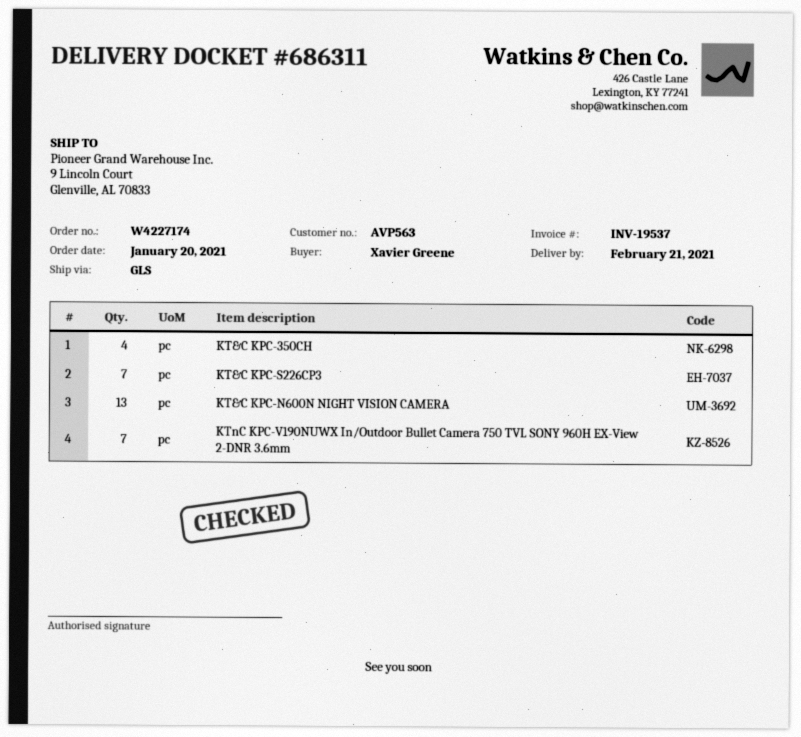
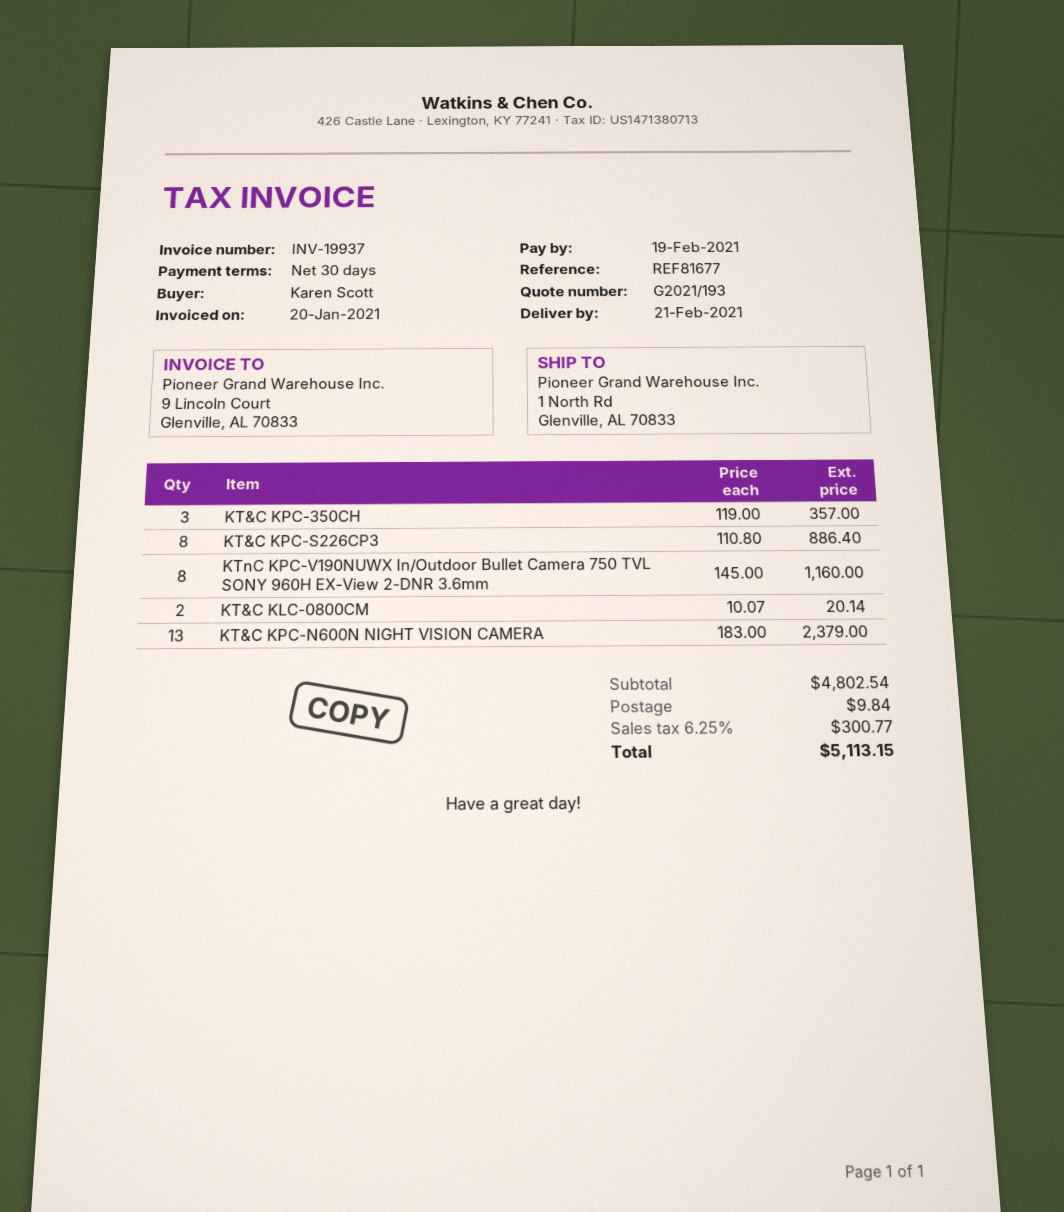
invoice number: INV-19537 -> INV-19937
ordered by: Xavier Greene -> Karen Scott
ship to: 9 Lincoln Court, Glenville, AL 70833 -> 1 North Rd, Glenville, AL 70833
KT&C KPC-350CH: 4 -> 3
KT&C KPC-S226CP3: 7 -> 8
KTnC KPC-V190NUWX In/Outdoor Bullet Camera 750 TVL SONY 960H EX-View 2-DNR 3.6mm: 7 -> 8
KT&C KLC-0800CM: none -> 2

